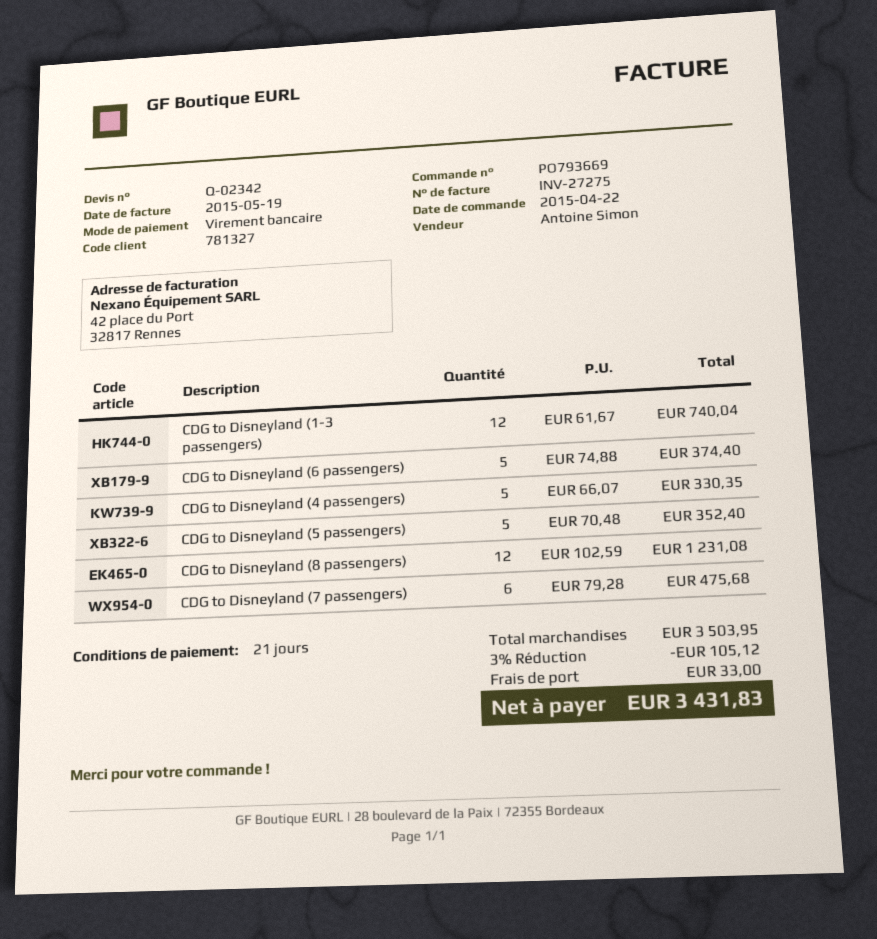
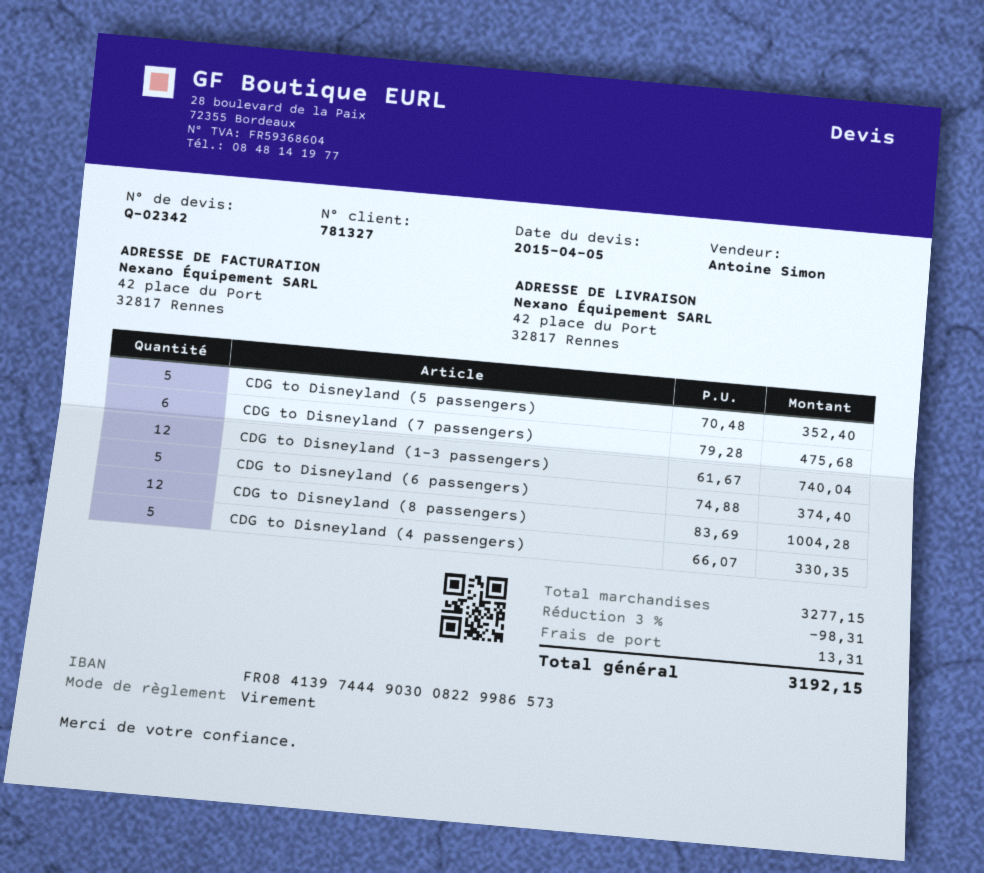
CDG to Disneyland (8 passengers): 12 x 102.59 = 1231.08 -> 12 x 83.69 = 1004.28
subtotal: 3503.95 -> 3277.15
discount: 3% = 105.12 -> 3% = 98.31
shipping: 33.00 -> 13.31
total: 3431.83 -> 3192.15

